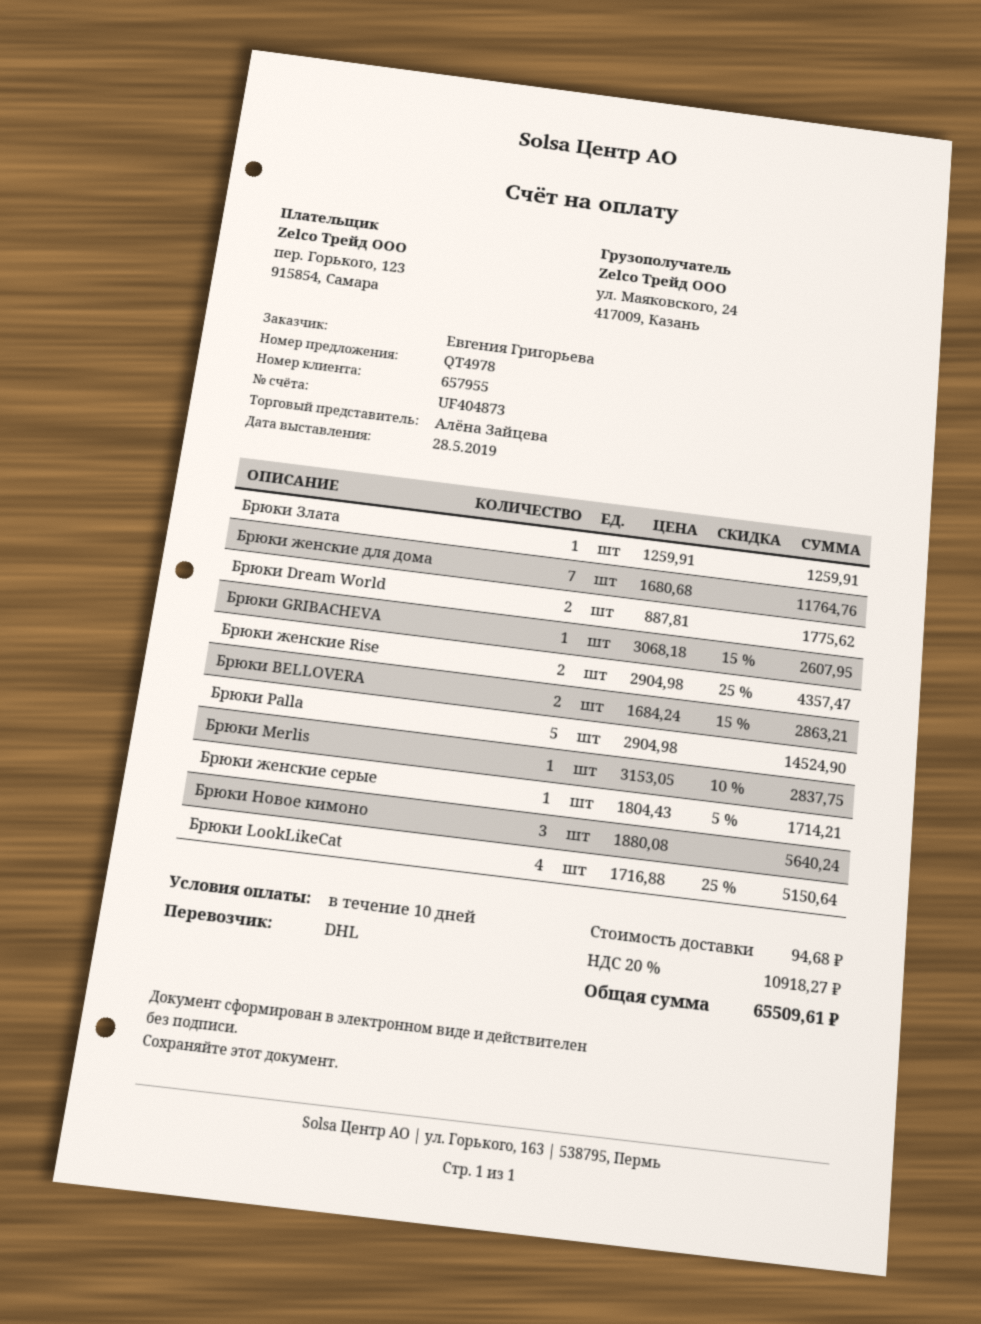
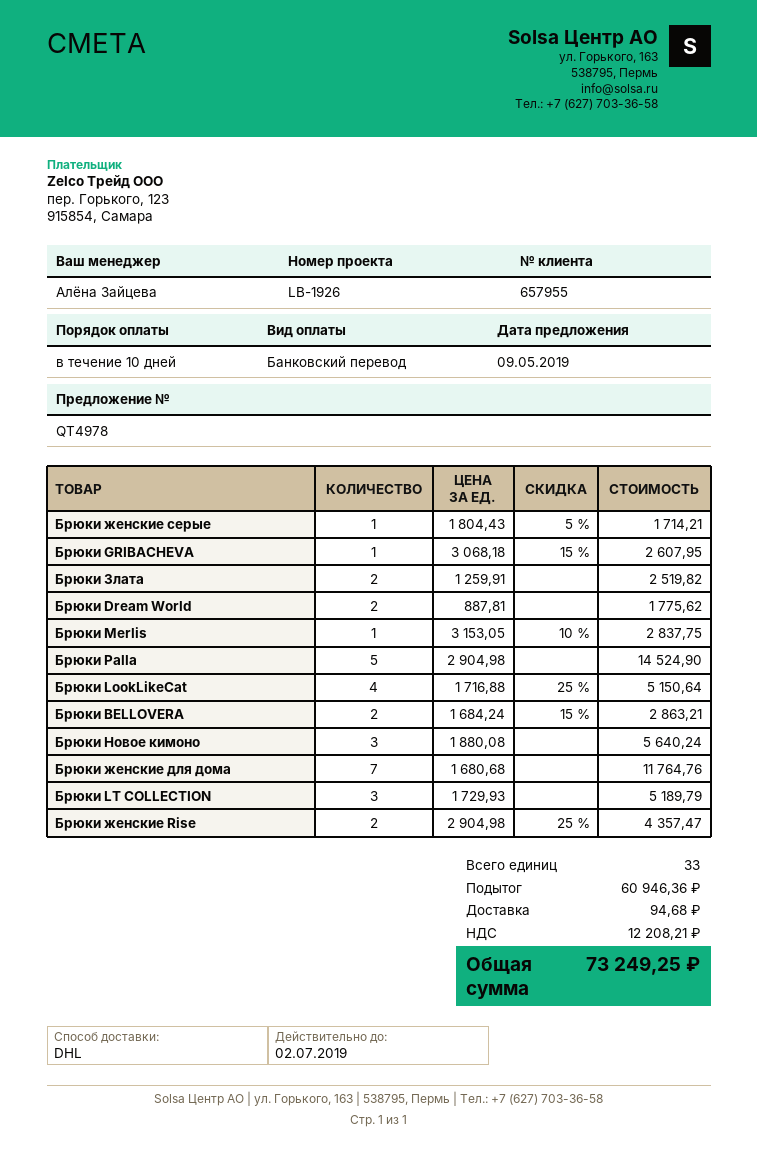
Брюки Злата: 1 x 1259.91 = 1259.91 -> 2 x 1259.91 = 2519.82
Брюки LT COLLECTION: none -> 3 x 1729.93 = 5189.79
tax: 10918.27 -> 12208.21
total: 65509.61 -> 73249.25

